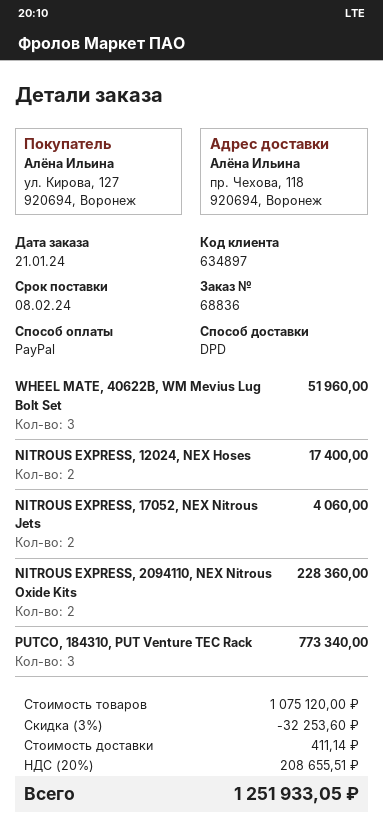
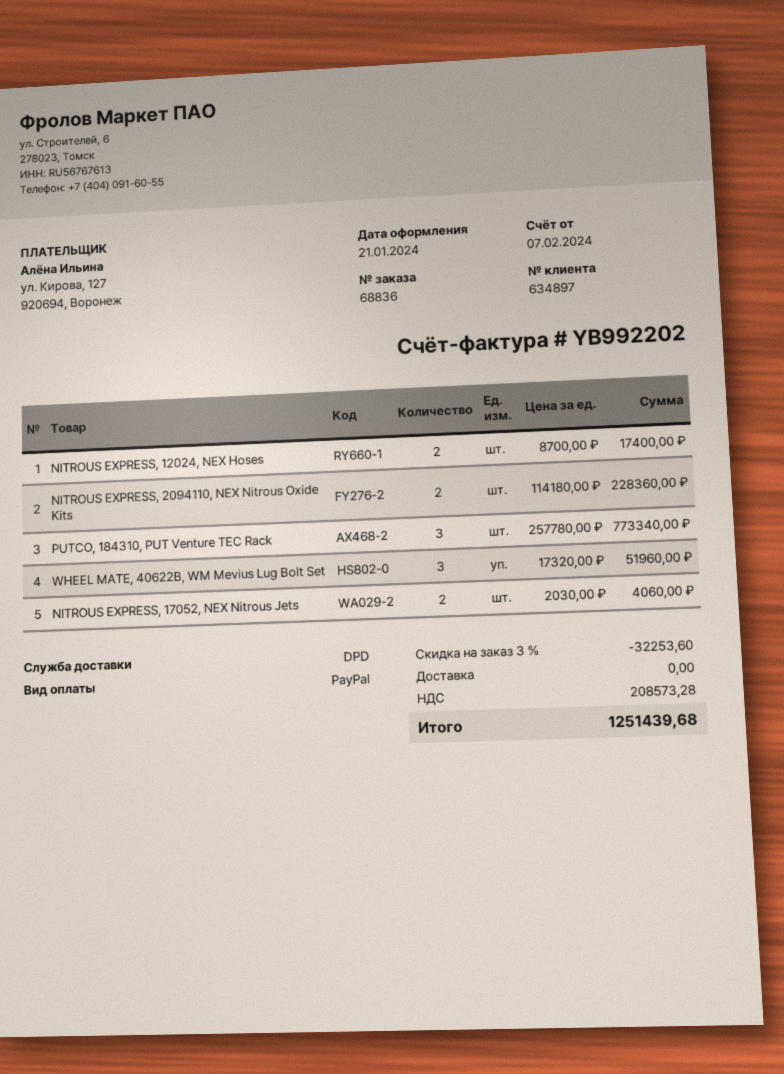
shipping: 411.14 -> 0.00
tax: 208655.51 -> 208573.28
total: 1251933.05 -> 1251439.68

